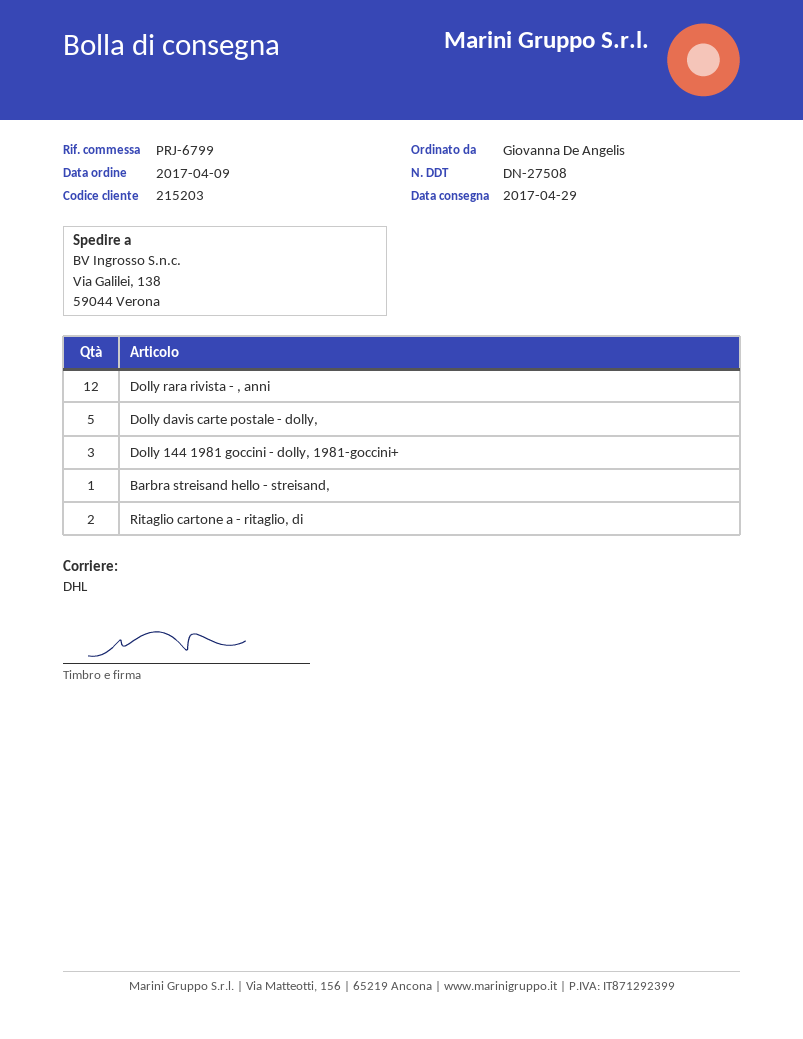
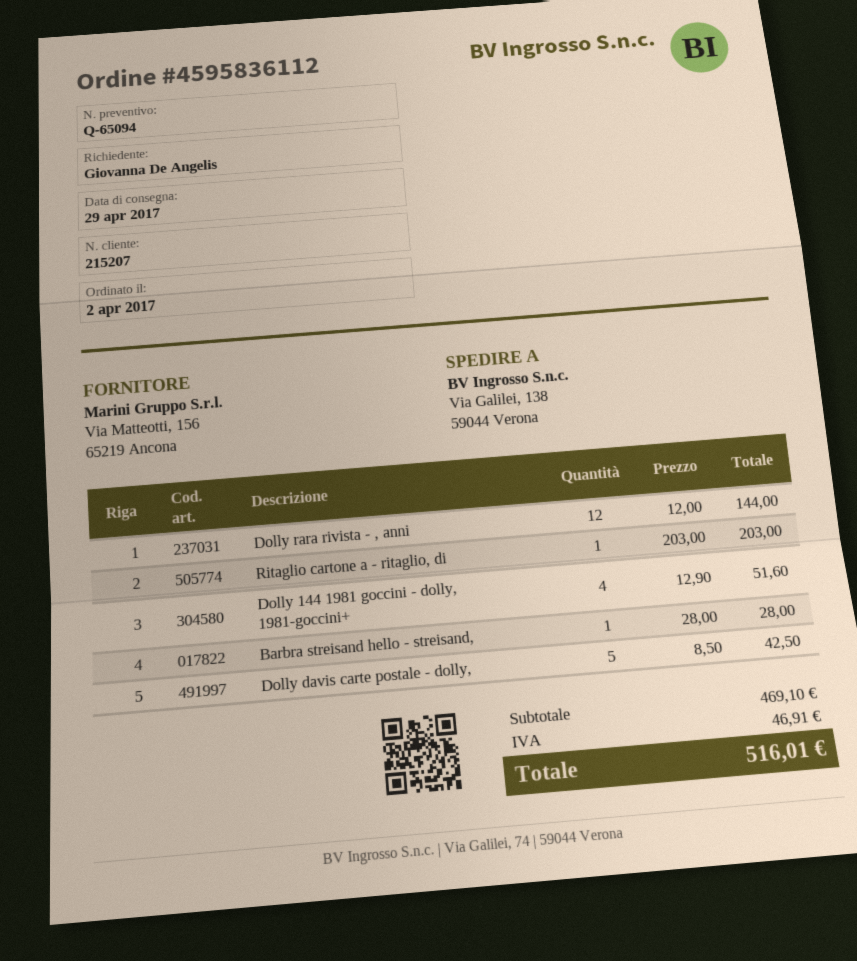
order date: 2017-04-09 -> 2017-04-02
customer number: 215203 -> 215207
Dolly 144 1981 goccini - dolly, 1981-goccini+: 3 -> 4
Ritaglio cartone a - ritaglio, di: 2 -> 1

